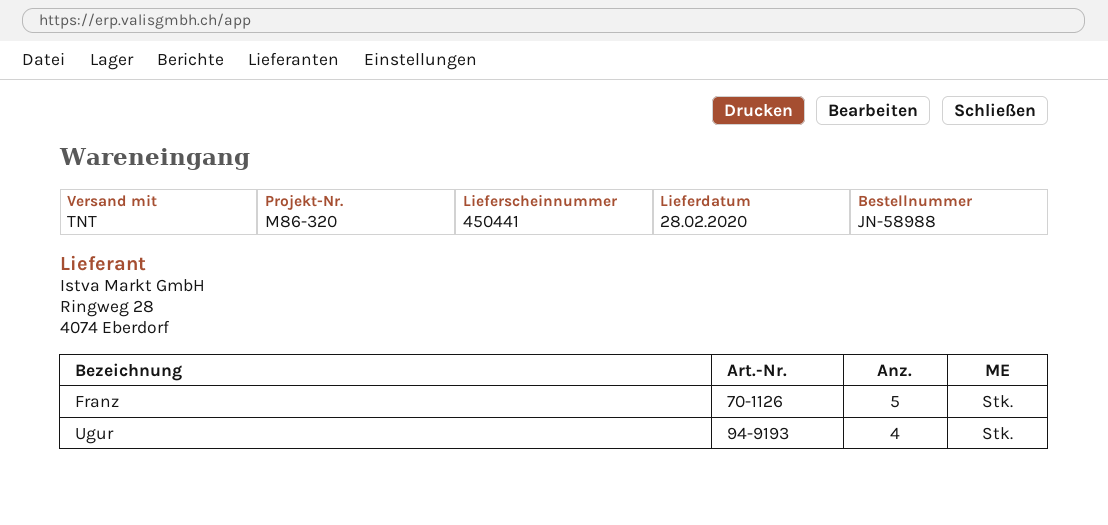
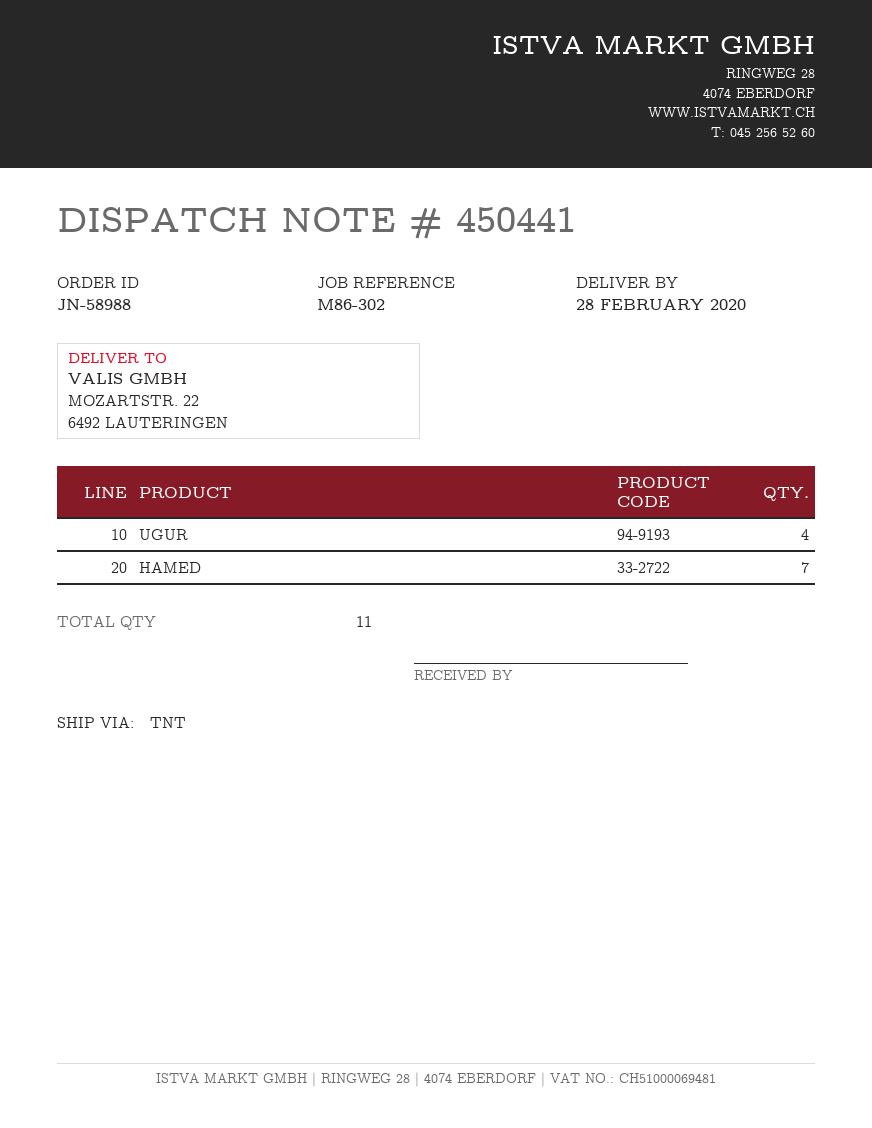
reference: M86-320 -> M86-302
Franz: 5 -> none
HAMED: none -> 7

